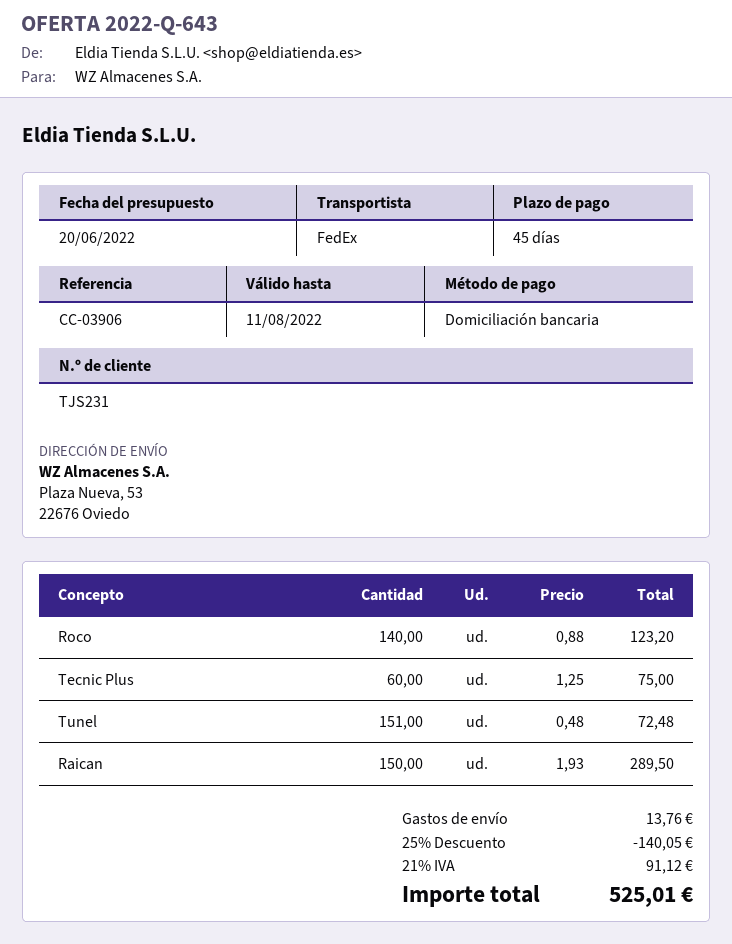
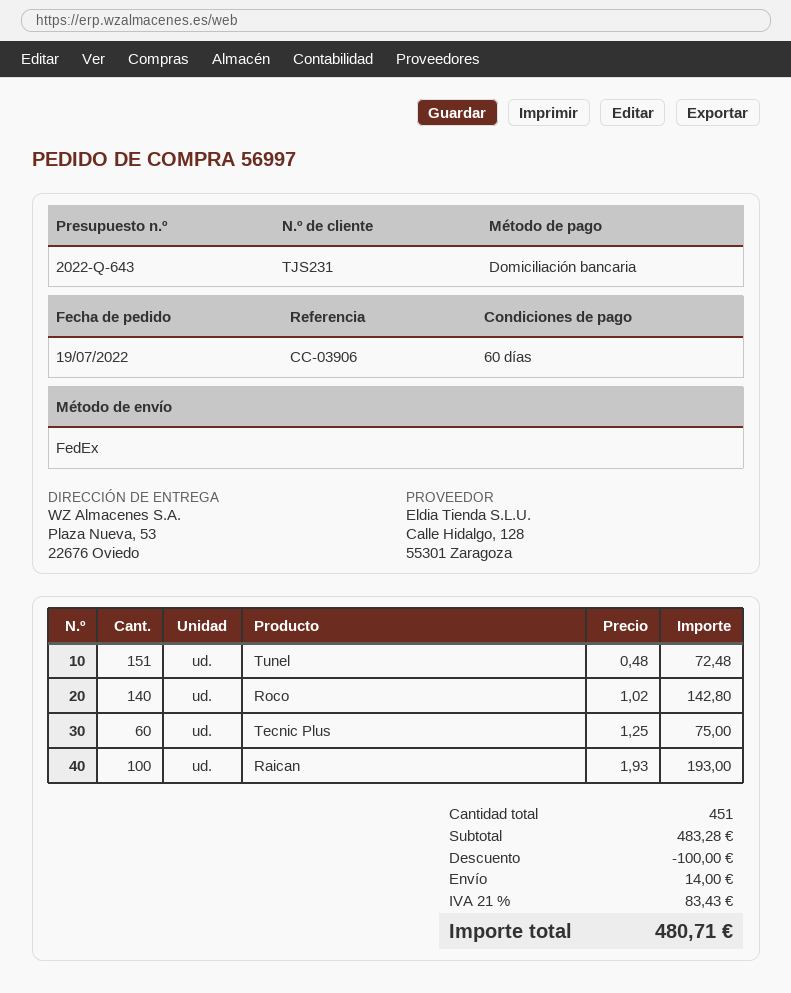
payment terms: 45 days -> 60 days
Roco: 140 x 0.88 = 123.20 -> 140 x 1.02 = 142.80
Raican: 150 x 1.93 = 289.50 -> 100 x 1.93 = 193.00
discount: 140.05 -> 100.00
shipping: 13.76 -> 14.00
tax: 21% = 91.12 -> 21% = 83.43
total: 525.01 -> 480.71

